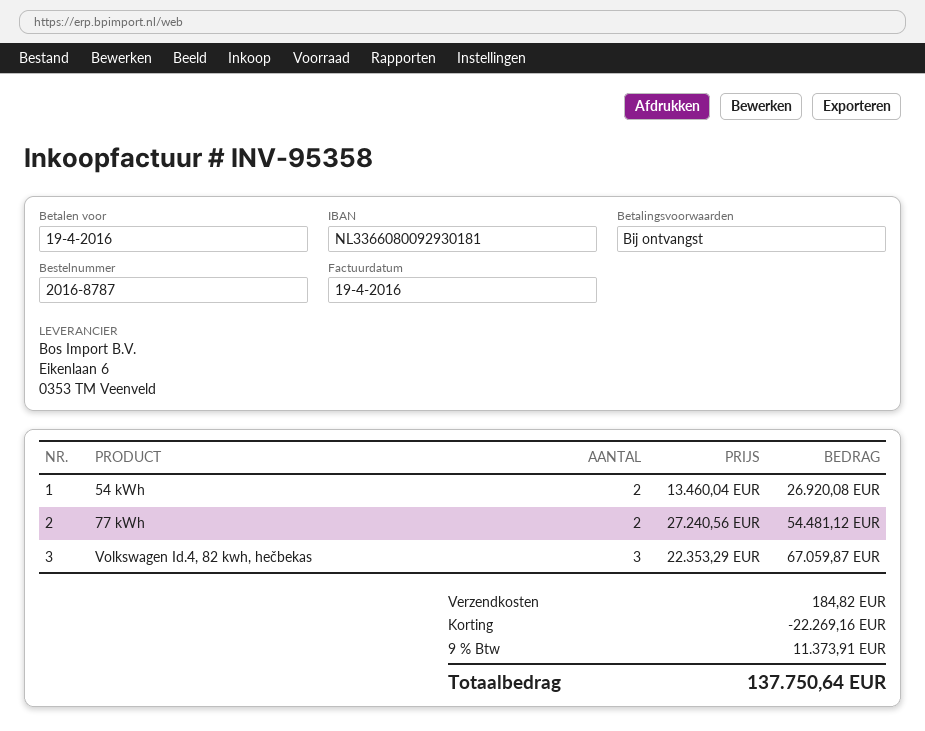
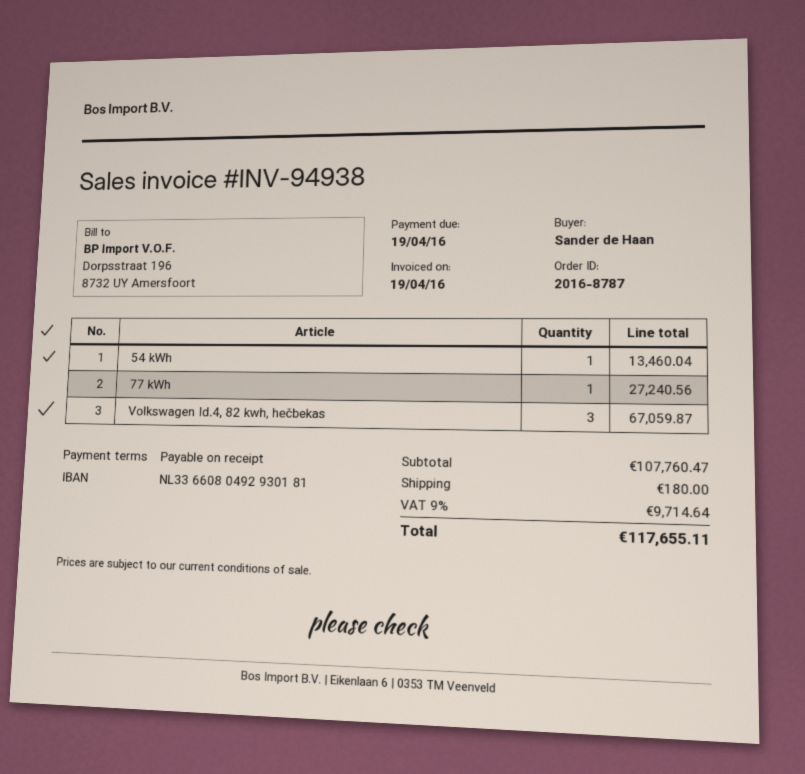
invoice number: INV-95358 -> INV-94938
bank account: NL3366080092930181 -> NL3366080492930181
54 kWh: 2 for 26920.08 -> 1 for 13460.04
77 kWh: 2 for 54481.12 -> 1 for 27240.56
discount: 22269.16 -> none
shipping: 184.82 -> 180.00
tax: 9% = 11373.91 -> 9% = 9714.64
total: 137750.64 -> 117655.11

